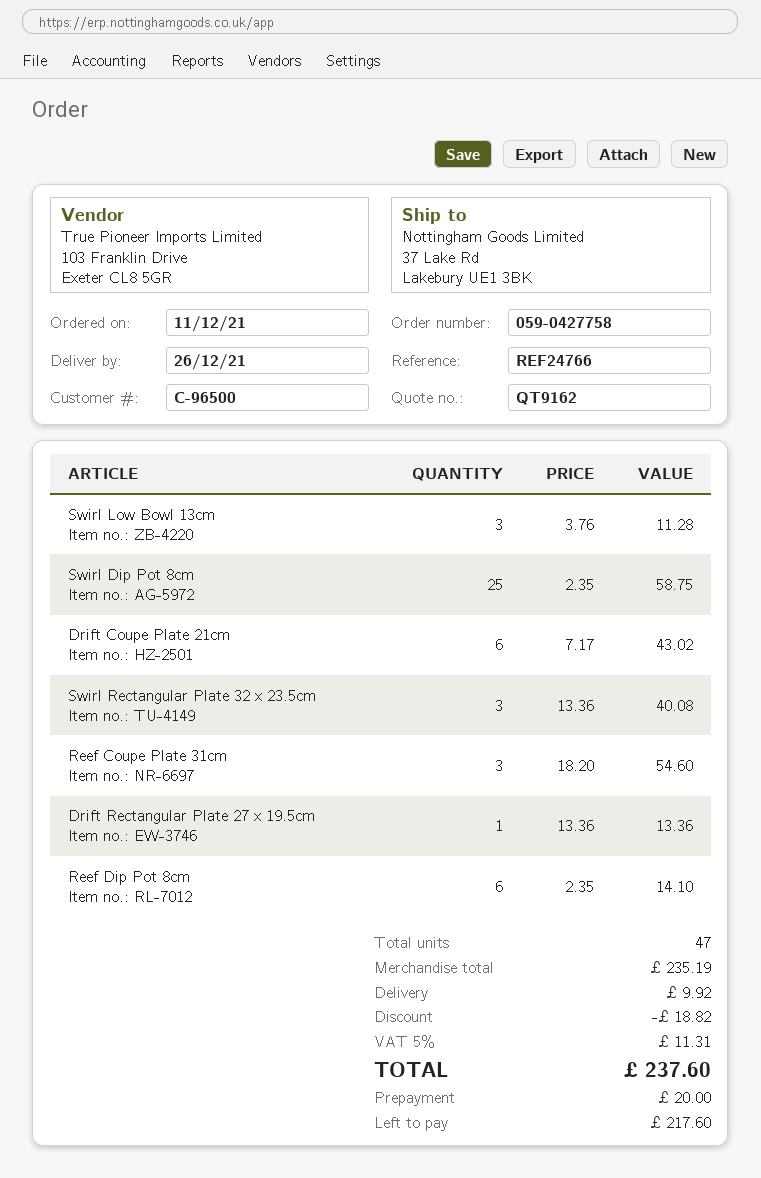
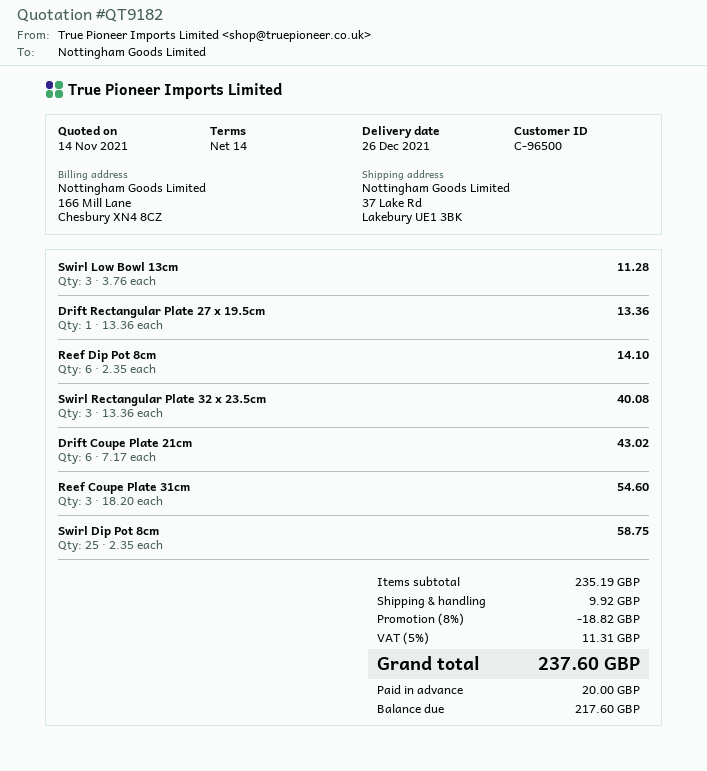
quote number: QT9162 -> QT9182

